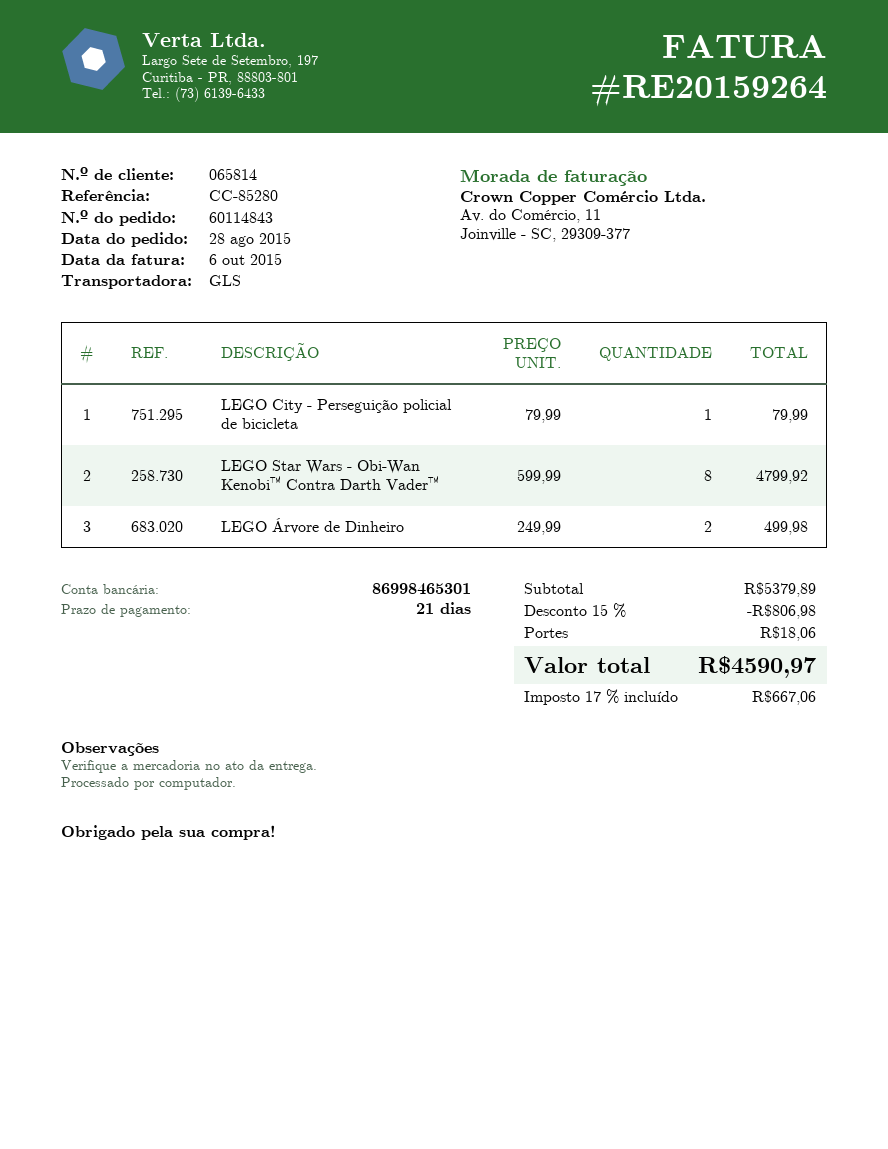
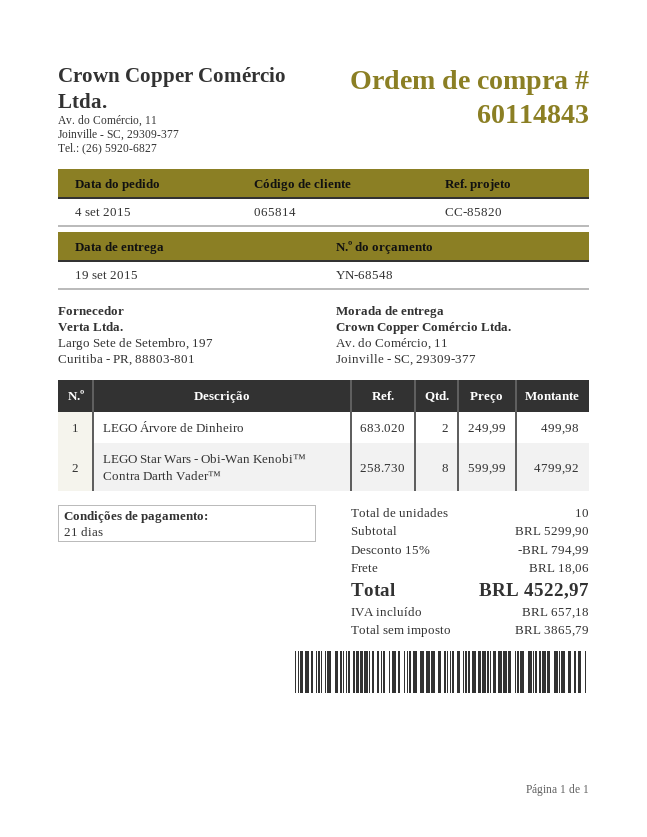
order date: 2015-08-28 -> 2015-09-04
reference: CC-85280 -> CC-85820
LEGO City - Perseguição policial de bicicleta: 1 x 79.99 = 79.99 -> none
subtotal: 5379.89 -> 5299.90
discount: 15% = 806.98 -> 15% = 794.99
tax: 667.06 -> 657.18
total: 4590.97 -> 4522.97

